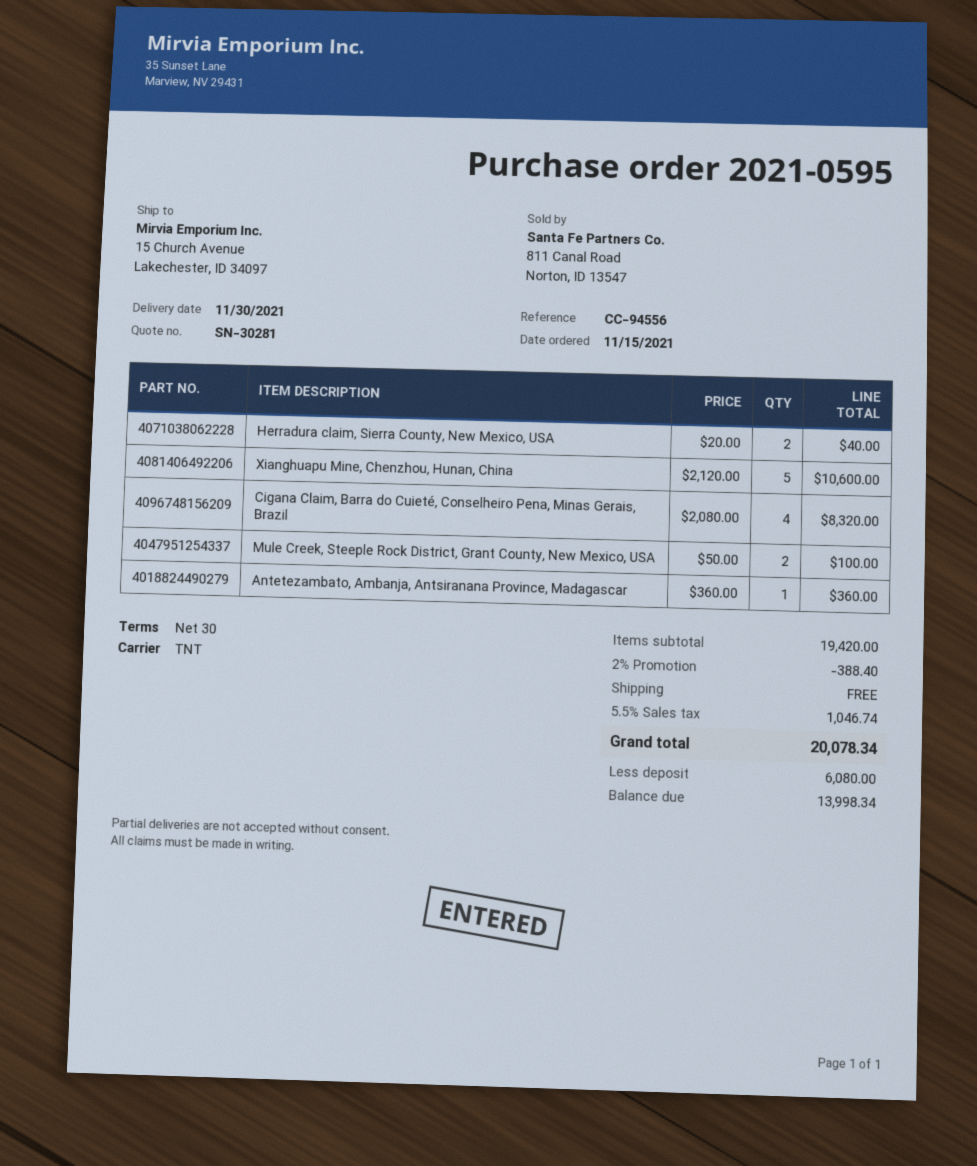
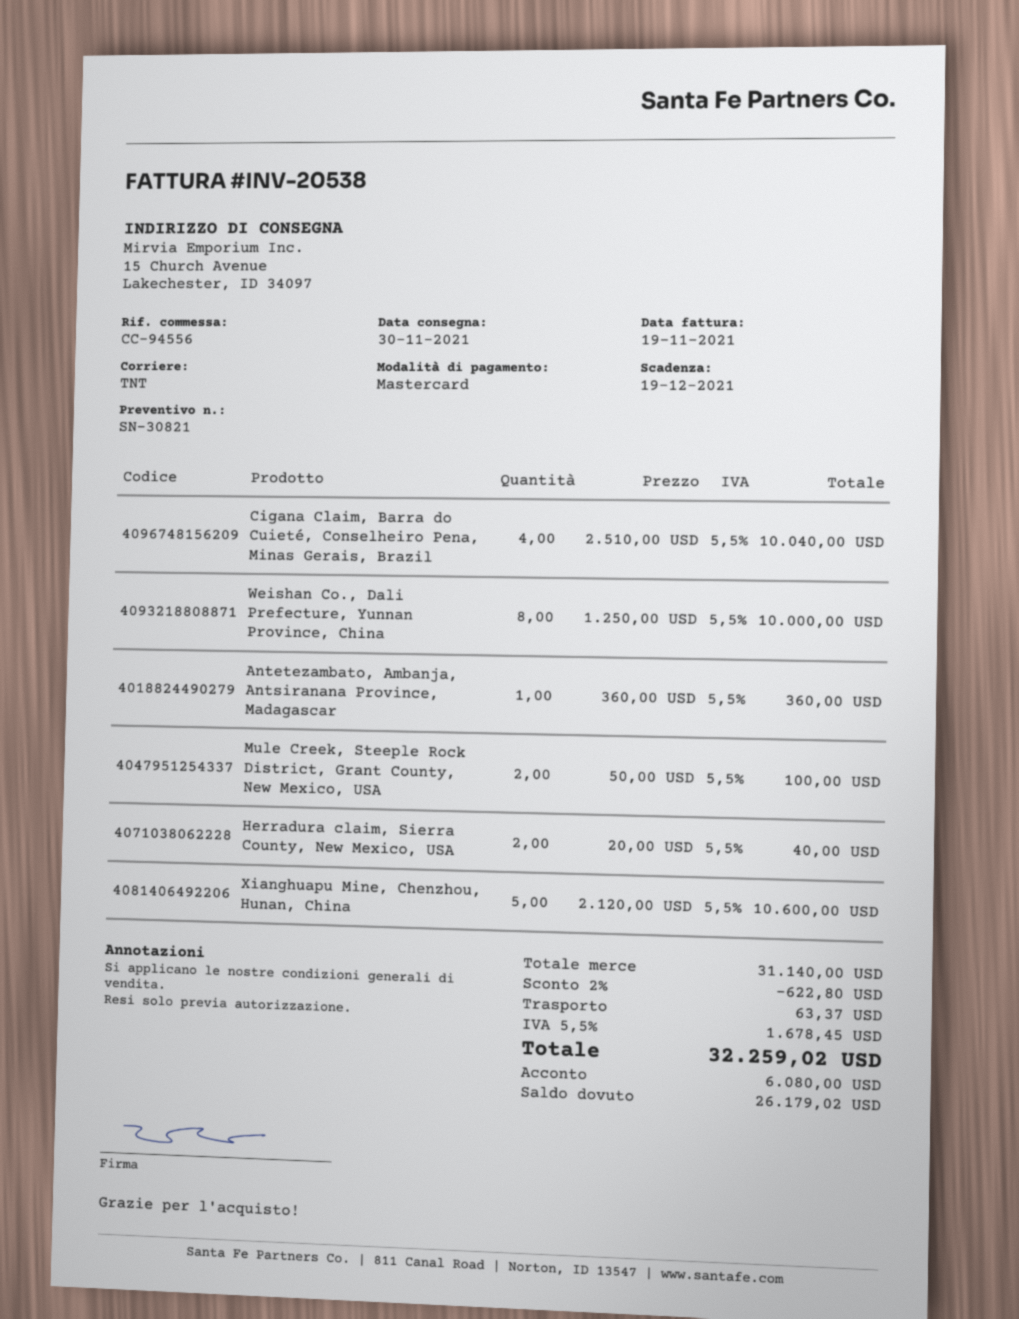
quote number: SN-30281 -> SN-30821
Cigana Claim, Barra do Cuieté, Conselheiro Pena, Minas Gerais, Brazil: 4 x 2080.00 = 8320.00 -> 4 x 2510.00 = 10040.00
Weishan Co., Dali Prefecture, Yunnan Province, China: none -> 8 x 1250.00 = 10000.00
subtotal: 19420.00 -> 31140.00
discount: 2% = 388.40 -> 2% = 622.80
shipping: 0.00 -> 63.37
tax: 5.5% = 1046.74 -> 5.5% = 1678.45
total: 20078.34 -> 32259.02
balance: 13998.34 -> 26179.02

